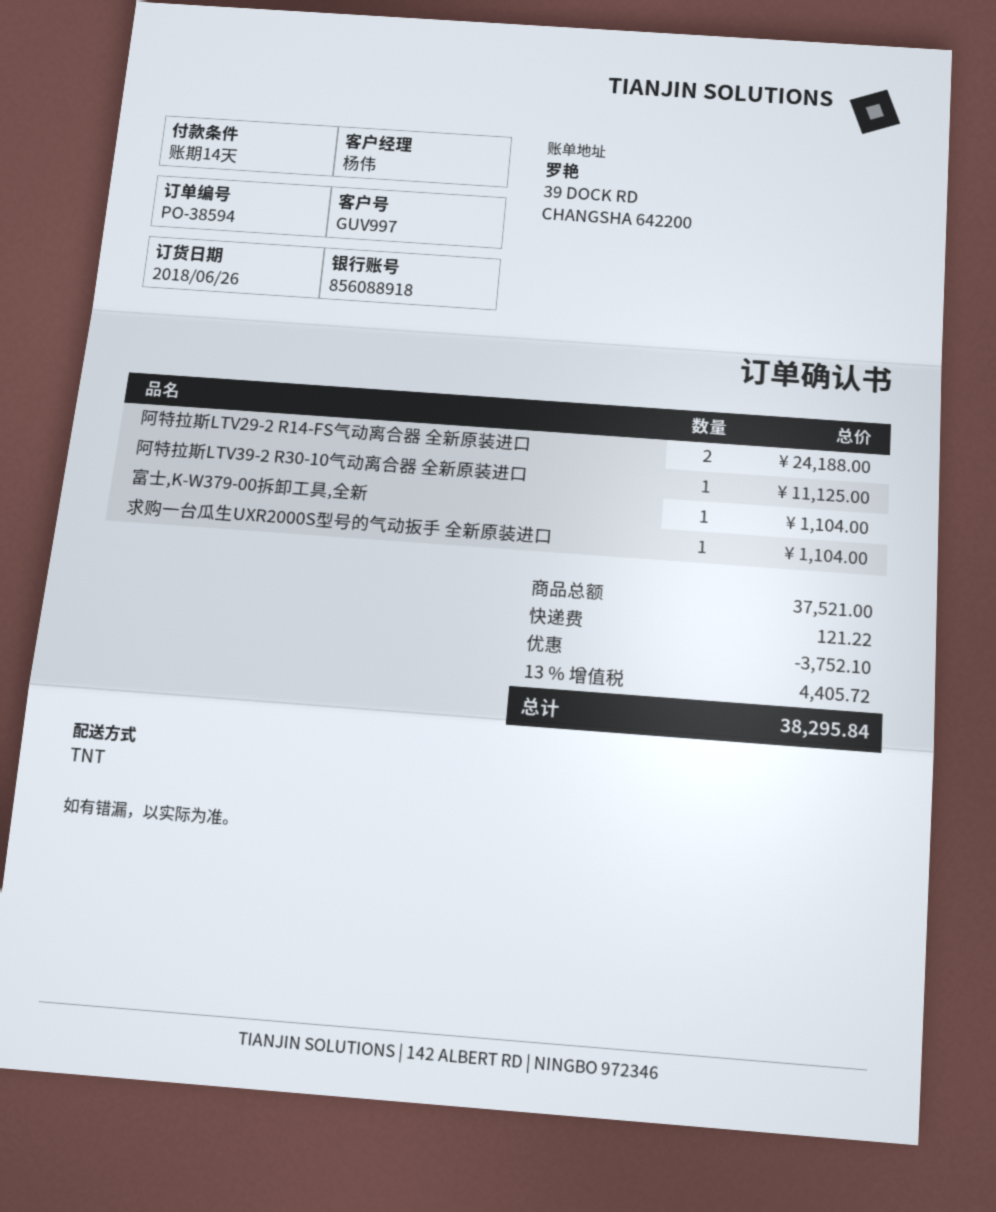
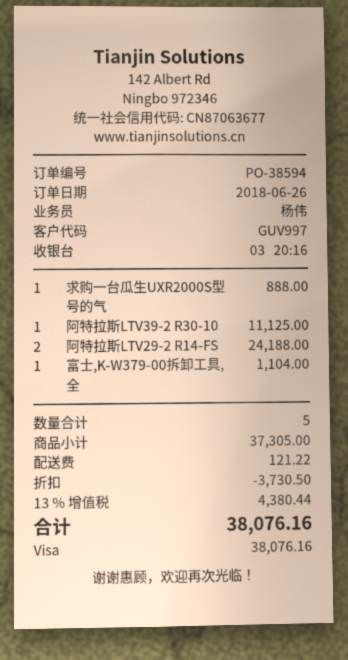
求购一台瓜生UXR2000S型号的气动扳手 全新原装进口: 1 for 1104.00 -> 1 for 888.00
subtotal: 37521.00 -> 37305.00
discount: 3752.10 -> 3730.50
tax: 13% = 4405.72 -> 13% = 4380.44
total: 38295.84 -> 38076.16

